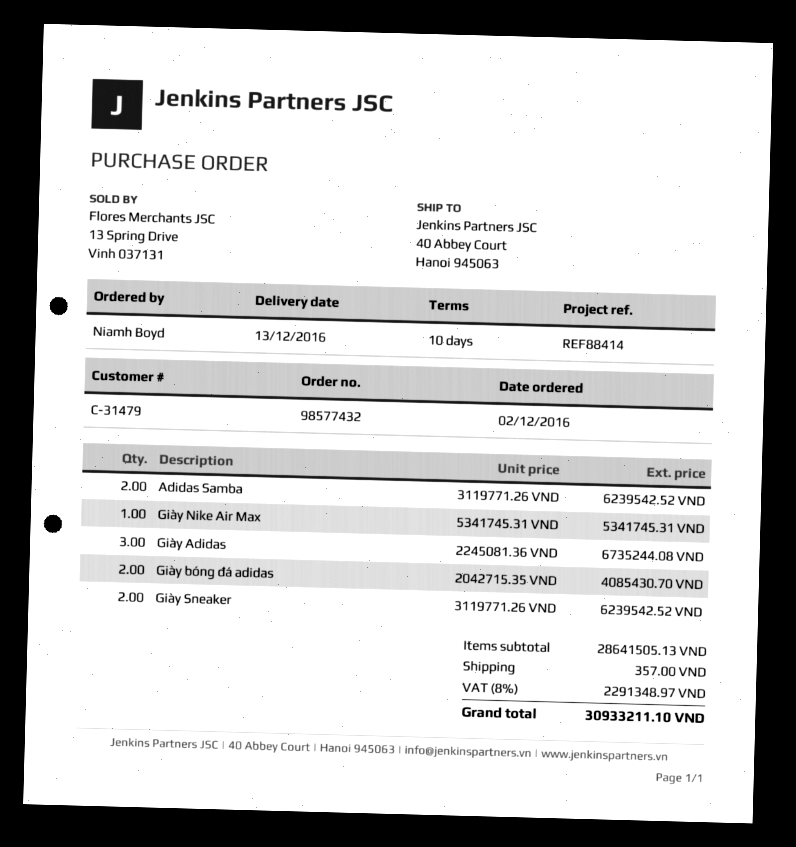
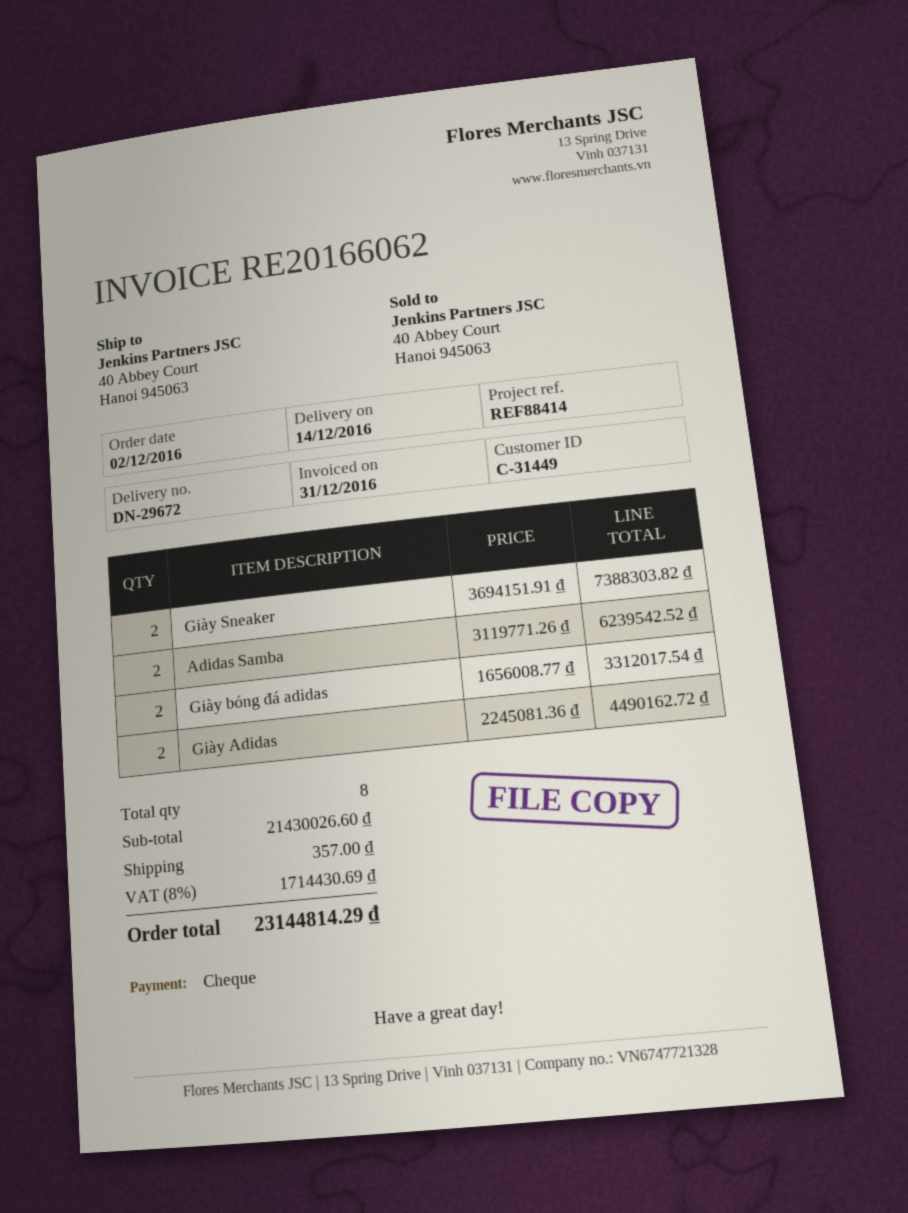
delivery date: 2016-12-13 -> 2016-12-14
customer number: C-31479 -> C-31449
Giày Nike Air Max: 1 x 5341745.31 = 5341745.31 -> none
Giày Adidas: 3 x 2245081.36 = 6735244.08 -> 2 x 2245081.36 = 4490162.72
Giày bóng đá adidas: 2 x 2042715.35 = 4085430.70 -> 2 x 1656008.77 = 3312017.54
Giày Sneaker: 2 x 3119771.26 = 6239542.52 -> 2 x 3694151.91 = 7388303.82
subtotal: 28641505.13 -> 21430026.60
tax: 8% = 2291348.97 -> 8% = 1714430.69
total: 30933211.10 -> 23144814.29

